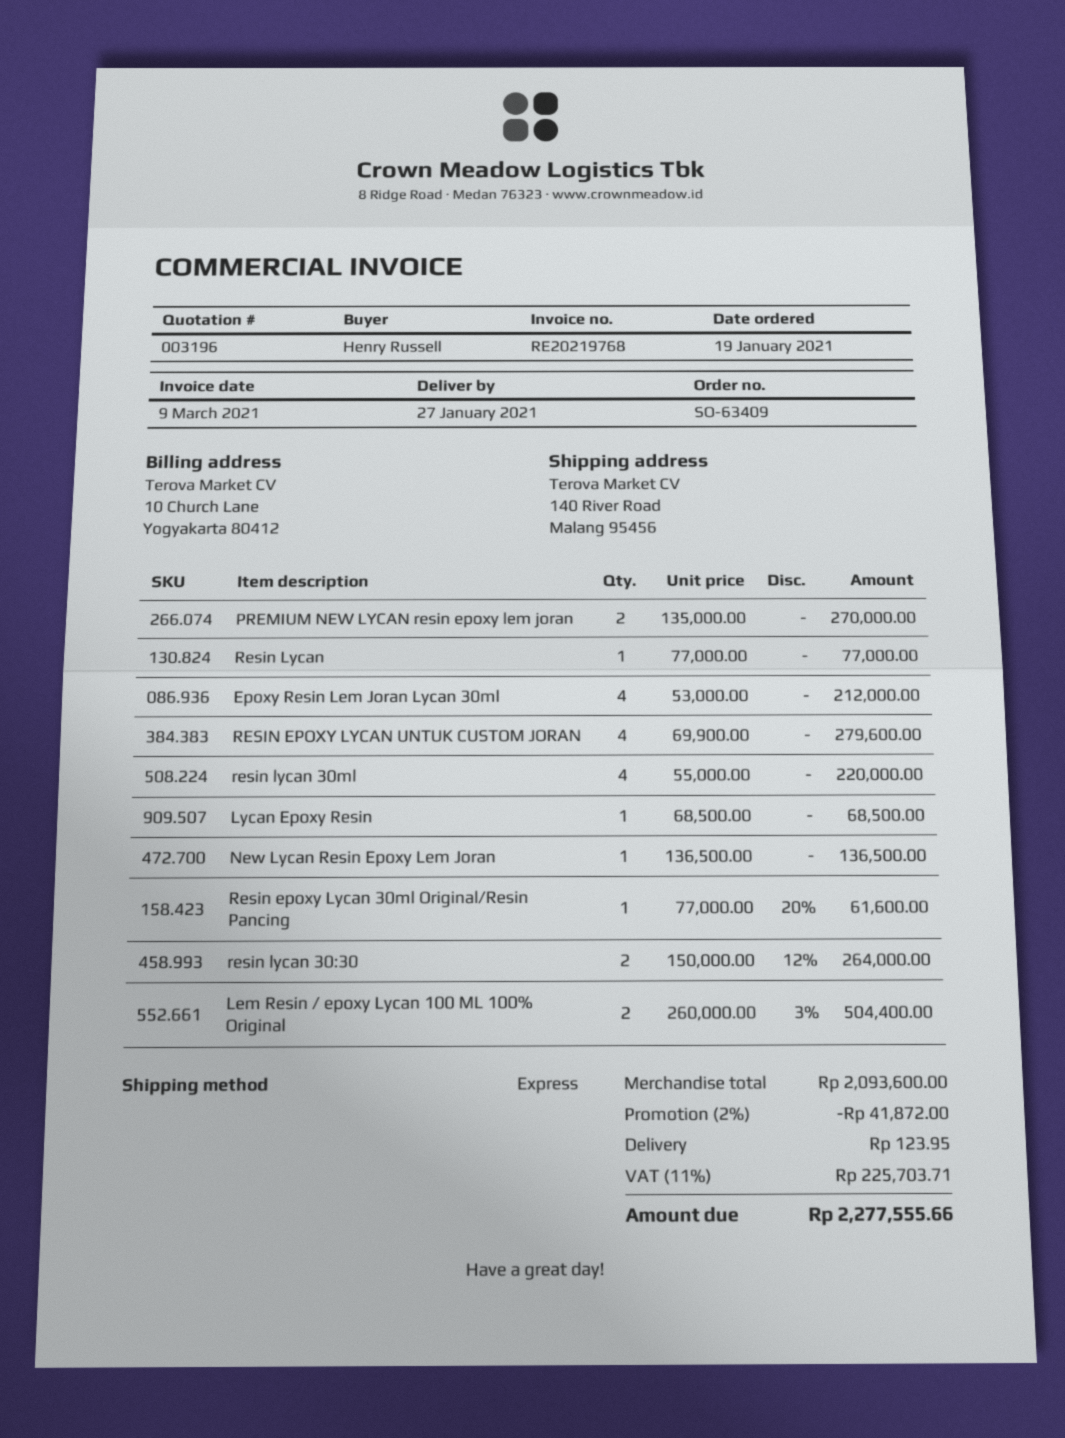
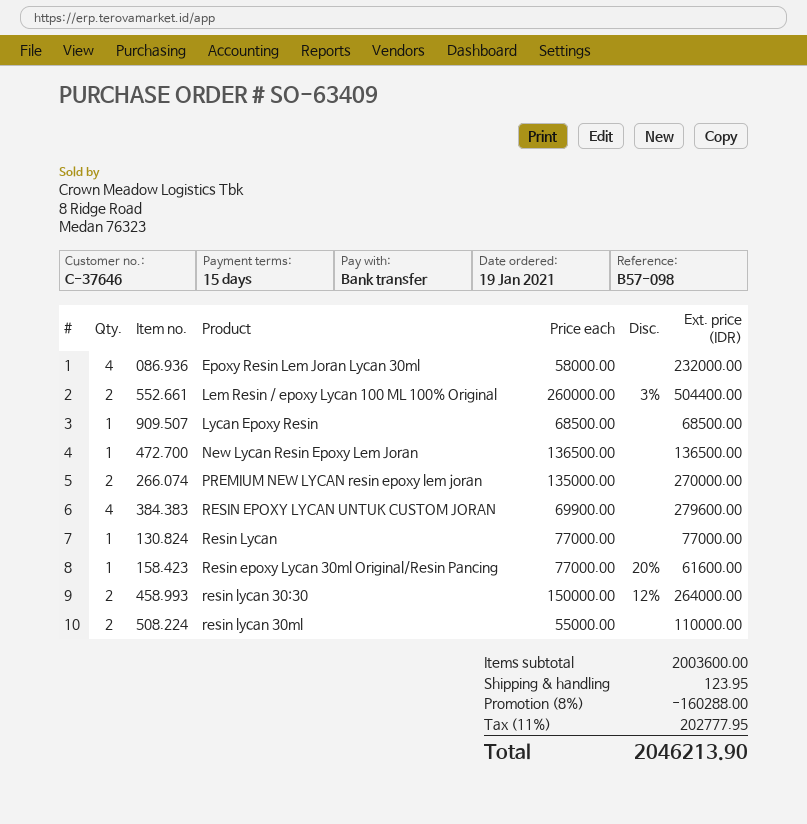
Epoxy Resin Lem Joran Lycan 30ml: 4 x 53000.00 = 212000.00 -> 4 x 58000.00 = 232000.00
resin lycan 30ml: 4 x 55000.00 = 220000.00 -> 2 x 55000.00 = 110000.00
subtotal: 2093600.00 -> 2003600.00
discount: 2% = 41872.00 -> 8% = 160288.00
tax: 11% = 225703.71 -> 11% = 202777.95
total: 2277555.66 -> 2046213.90

